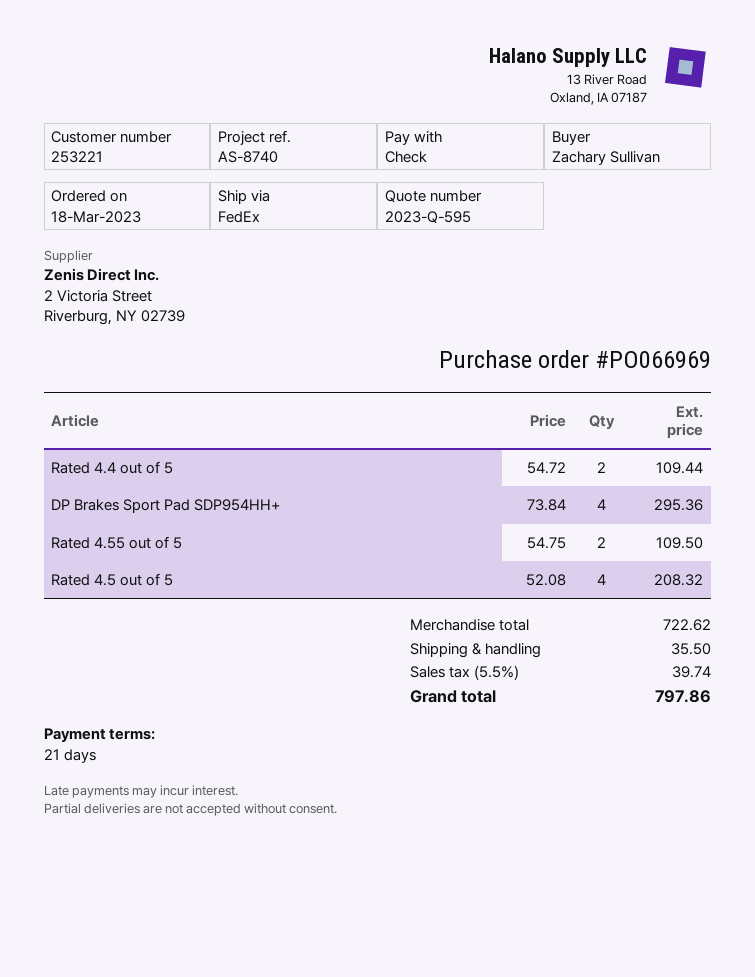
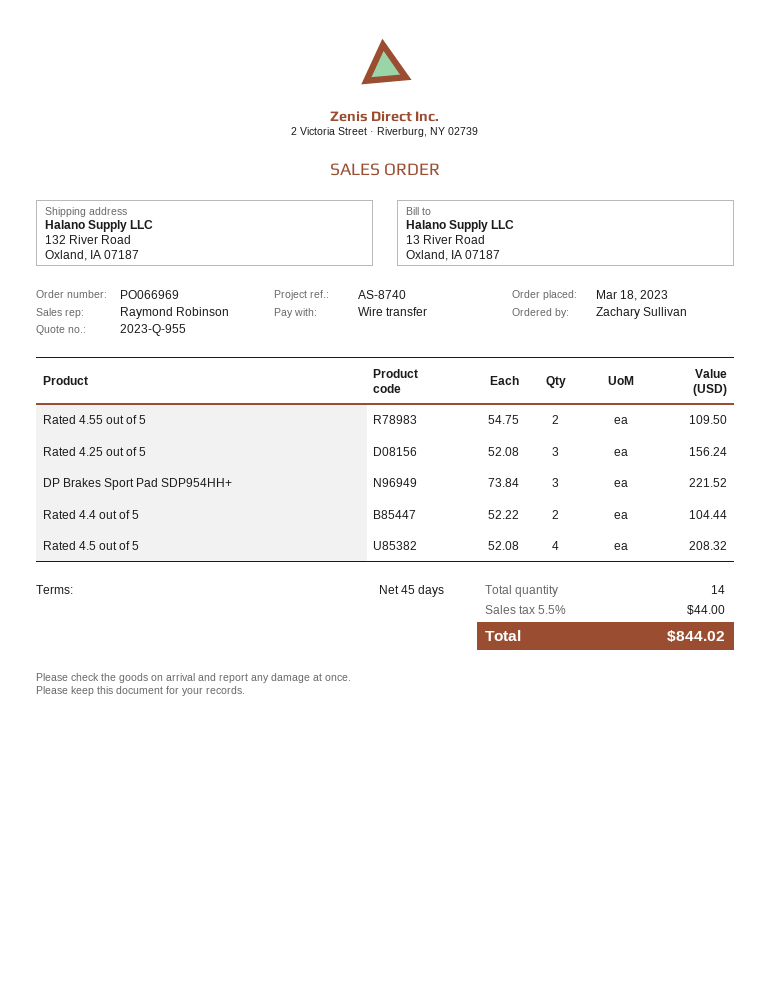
quote number: 2023-Q-595 -> 2023-Q-955
payment terms: 21 days -> 45 days
payment method: cheque -> bank transfer
Rated 4.4 out of 5: 2 x 54.72 = 109.44 -> 2 x 52.22 = 104.44
DP Brakes Sport Pad SDP954HH+: 4 x 73.84 = 295.36 -> 3 x 73.84 = 221.52
Rated 4.25 out of 5: none -> 3 x 52.08 = 156.24
shipping: 35.50 -> none
tax: 5.5% = 39.74 -> 5.5% = 44.00
total: 797.86 -> 844.02

